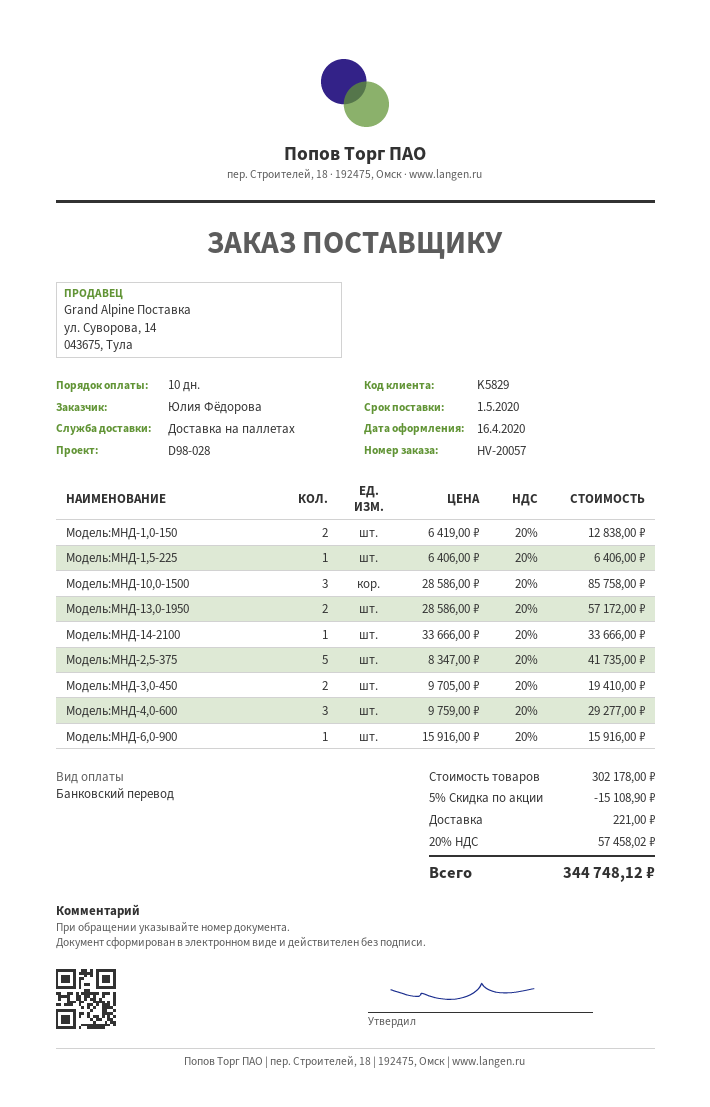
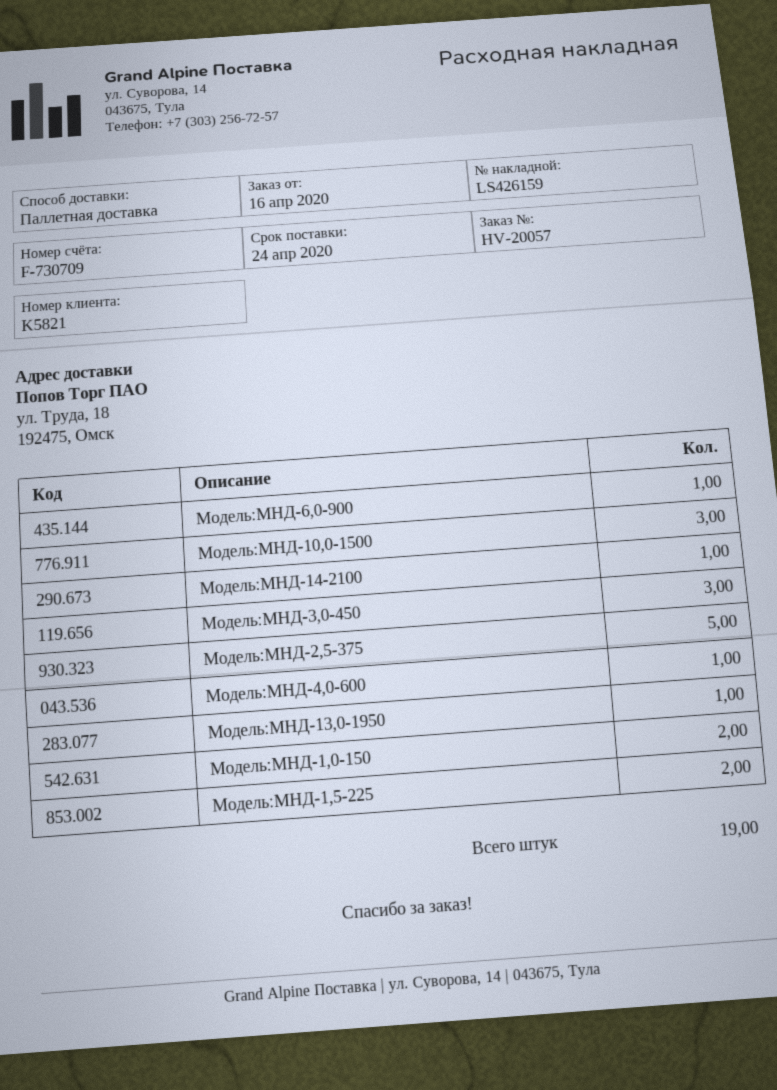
delivery date: 2020-05-01 -> 2020-04-24
customer number: K5829 -> K5821
Модель:МНД-1,5-225: 1 -> 2
Модель:МНД-13,0-1950: 2 -> 1
Модель:МНД-3,0-450: 2 -> 3
Модель:МНД-4,0-600: 3 -> 1

